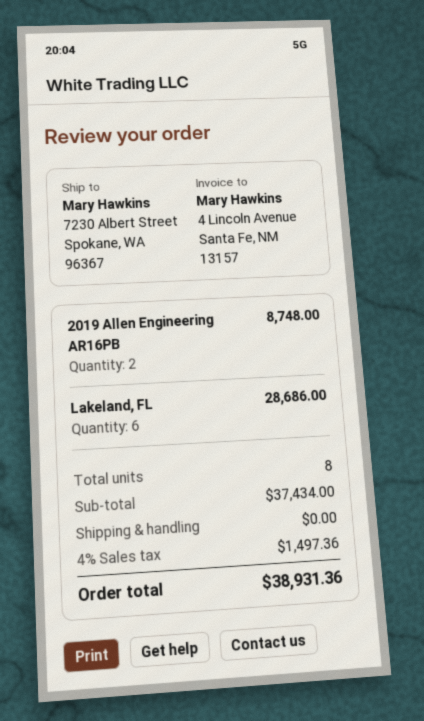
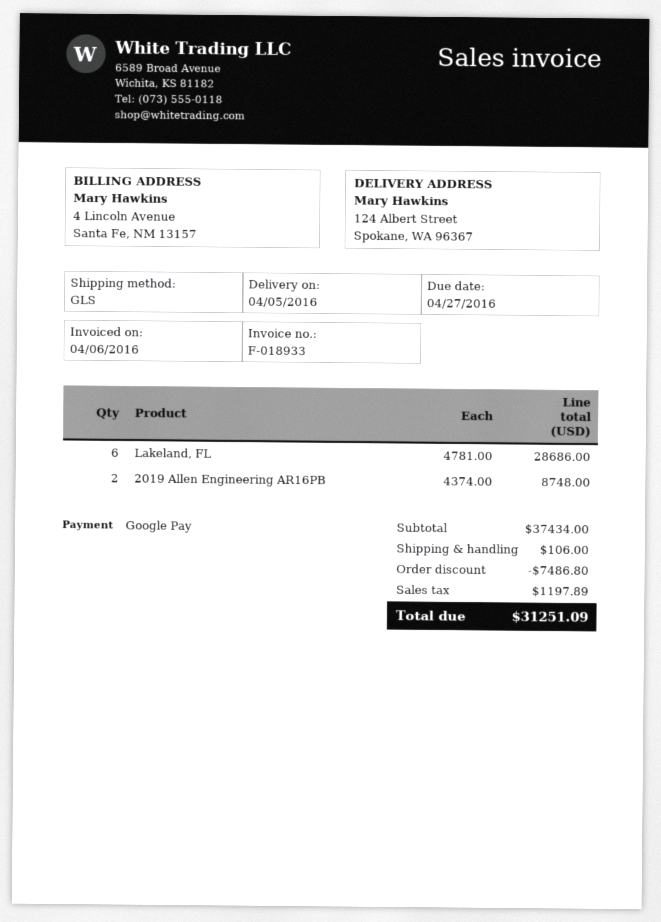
ship to: 7230 Albert Street, Spokane, WA 96367 -> 124 Albert Street, Spokane, WA 96367
discount: none -> 7486.80
shipping: 0.00 -> 106.00
tax: 1497.36 -> 1197.89
total: 38931.36 -> 31251.09

